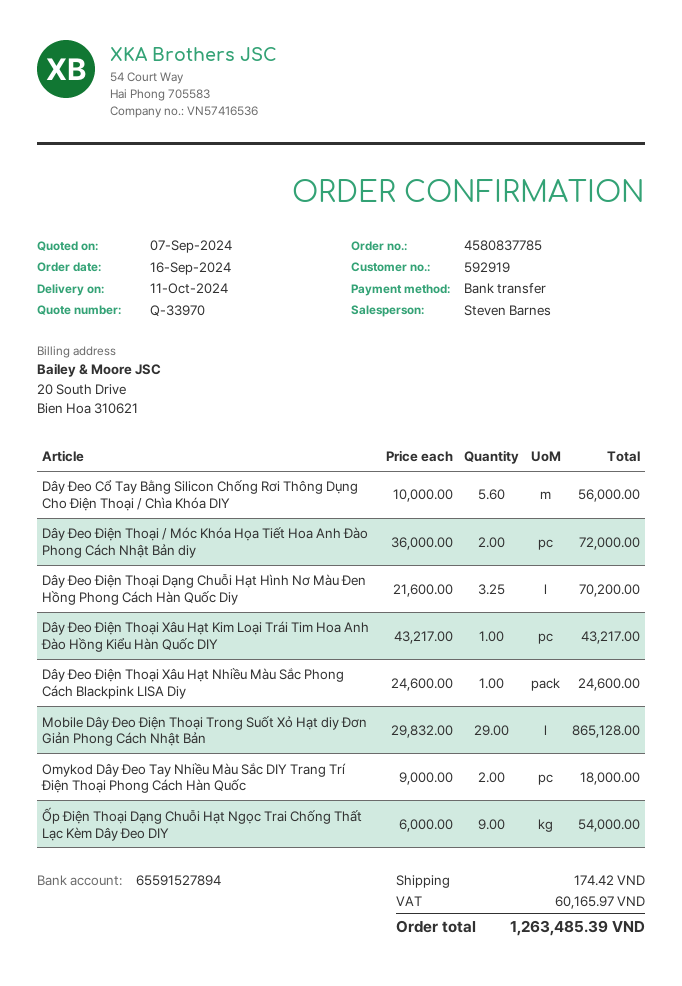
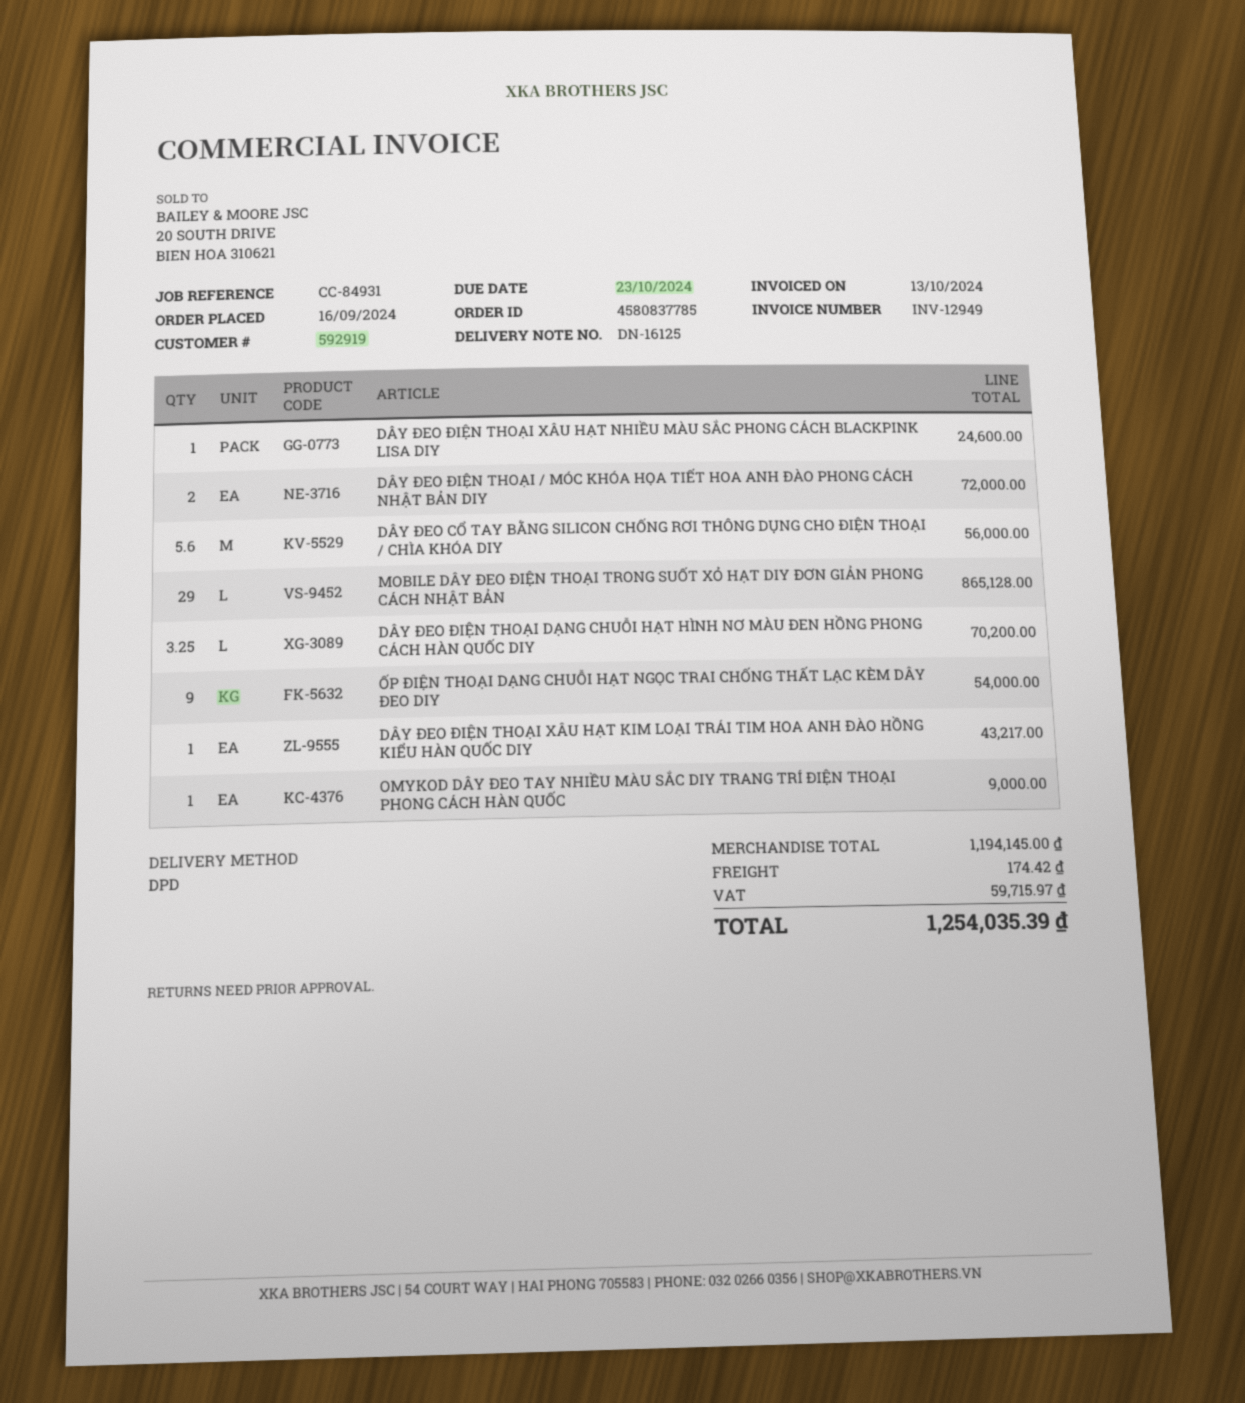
Omykod Dây Đeo Tay Nhiều Màu Sắc DIY Trang Trí Điện Thoại Phong Cách Hàn Quốc: 2 for 18000.00 -> 1 for 9000.00
tax: 60165.97 -> 59715.97
total: 1263485.39 -> 1254035.39

